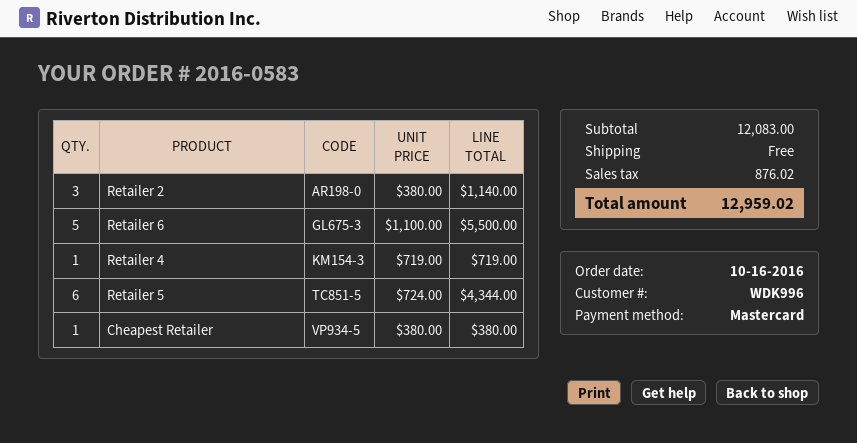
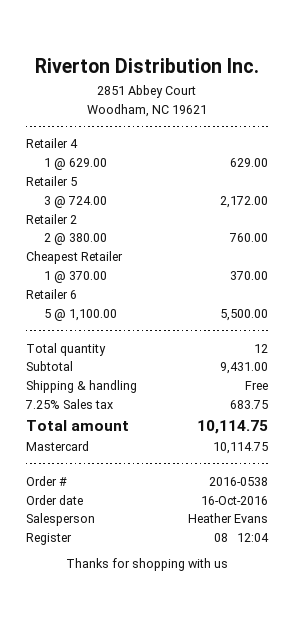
order number: 2016-0583 -> 2016-0538
Retailer 2: 3 x 380.00 = 1140.00 -> 2 x 380.00 = 760.00
Retailer 4: 1 x 719.00 = 719.00 -> 1 x 629.00 = 629.00
Retailer 5: 6 x 724.00 = 4344.00 -> 3 x 724.00 = 2172.00
Cheapest Retailer: 1 x 380.00 = 380.00 -> 1 x 370.00 = 370.00
subtotal: 12083.00 -> 9431.00
tax: 876.02 -> 683.75
total: 12959.02 -> 10114.75

